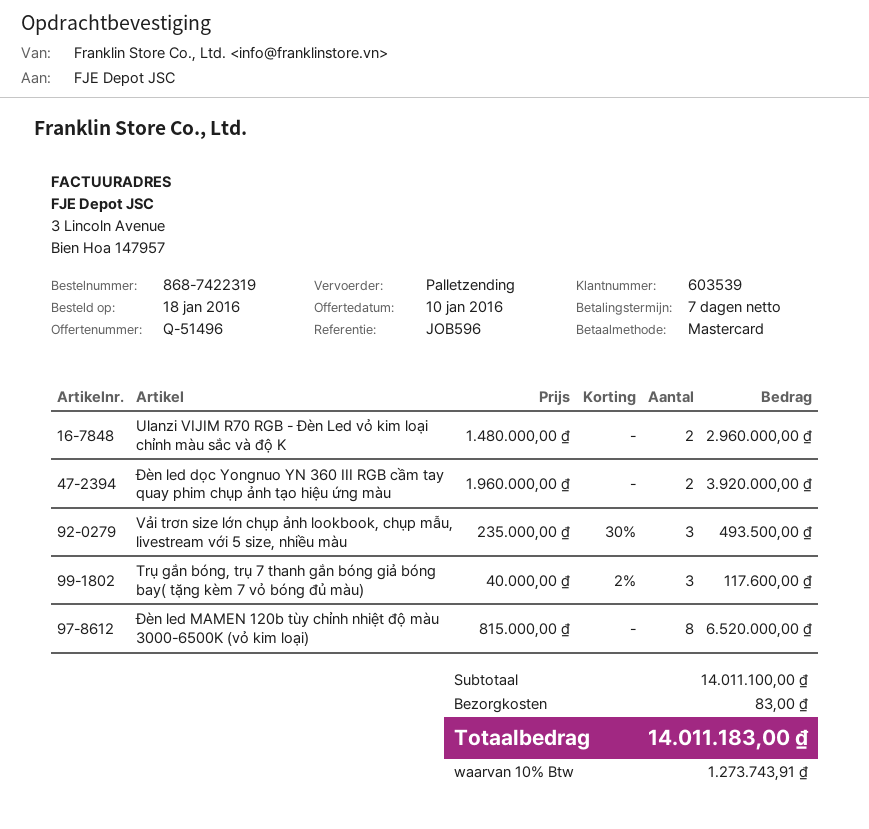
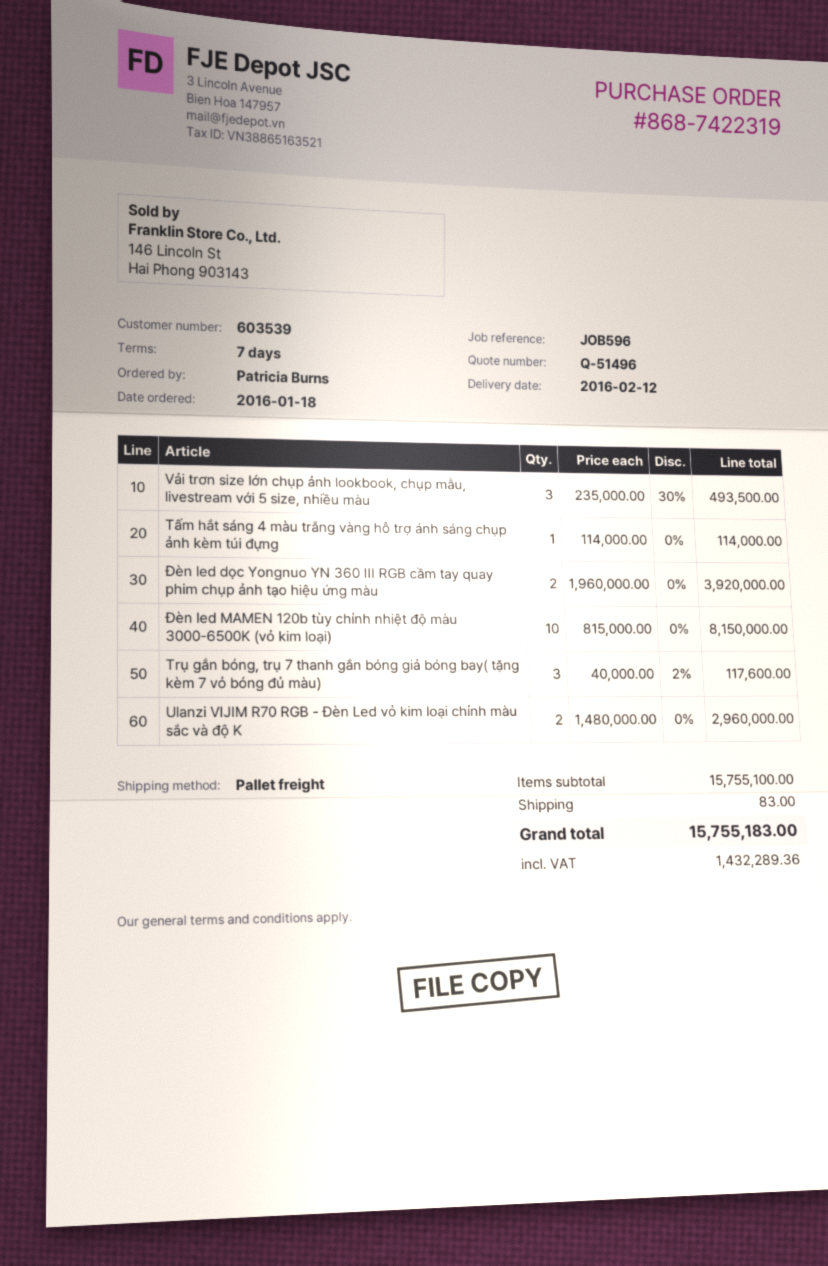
Đèn led MAMEN 120b tùy chỉnh nhiệt độ màu 3000-6500K (vỏ kim loại): 8 x 815000.00 = 6520000.00 -> 10 x 815000.00 = 8150000.00
Tấm hắt sáng 4 màu trắng vàng hỗ trợ ánh sáng chụp ảnh kèm túi đựng: none -> 1 x 114000.00 = 114000.00
subtotal: 14011100.00 -> 15755100.00
tax: 1273743.91 -> 1432289.36
total: 14011183.00 -> 15755183.00

